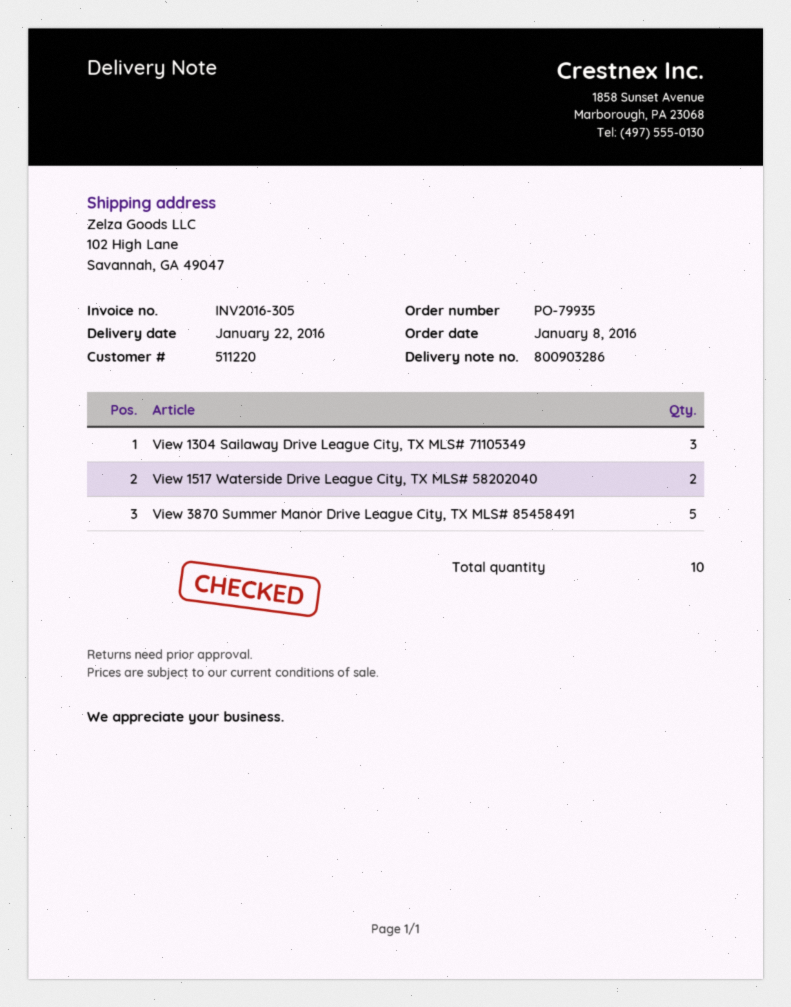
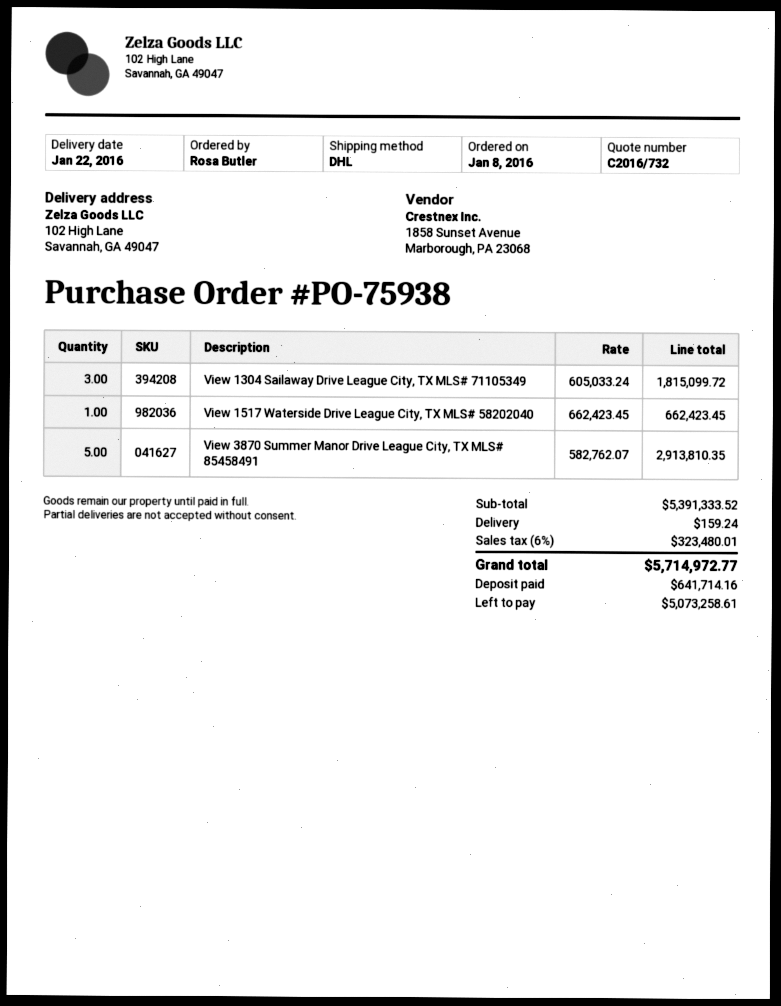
order number: PO-79935 -> PO-75938
View 1517 Waterside Drive League City, TX MLS# 58202040: 2 -> 1

